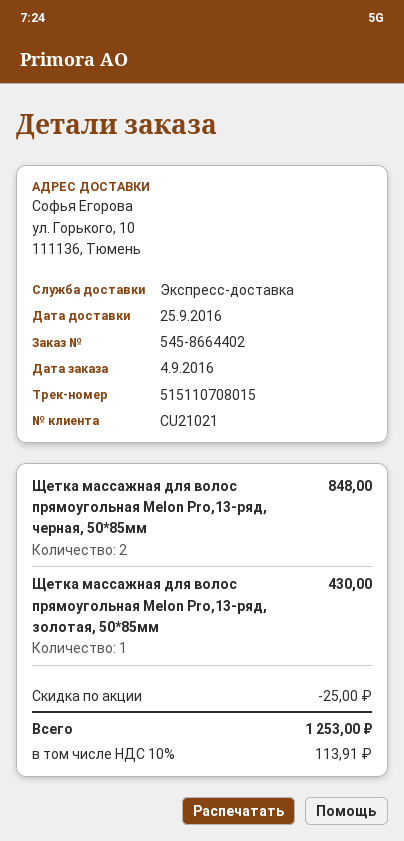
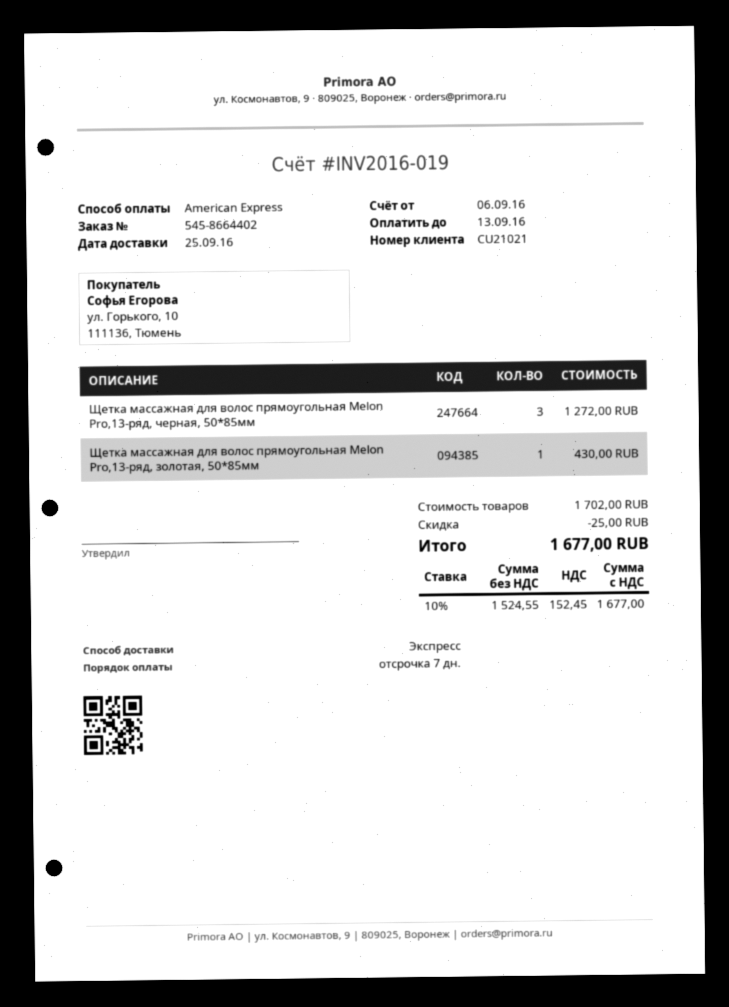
Щетка массажная для волос прямоугольная Melon Pro,13-ряд, черная, 50*85мм: 2 for 848.00 -> 3 for 1272.00
tax: 10% = 113.91 -> 10% = 152.45
total: 1253.00 -> 1677.00

